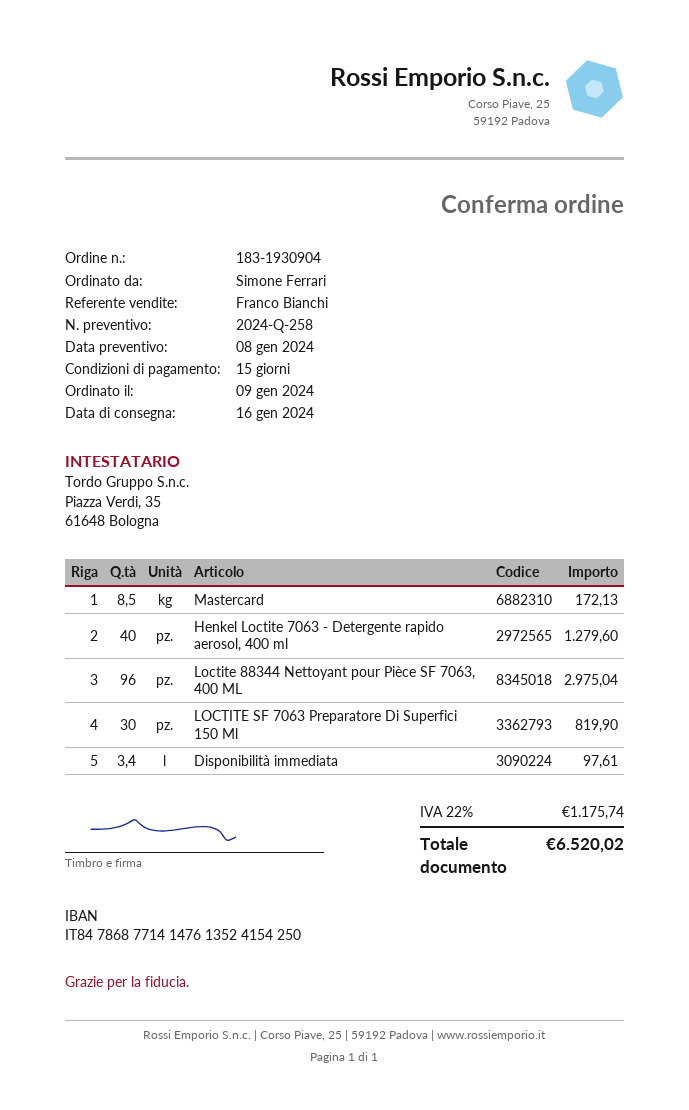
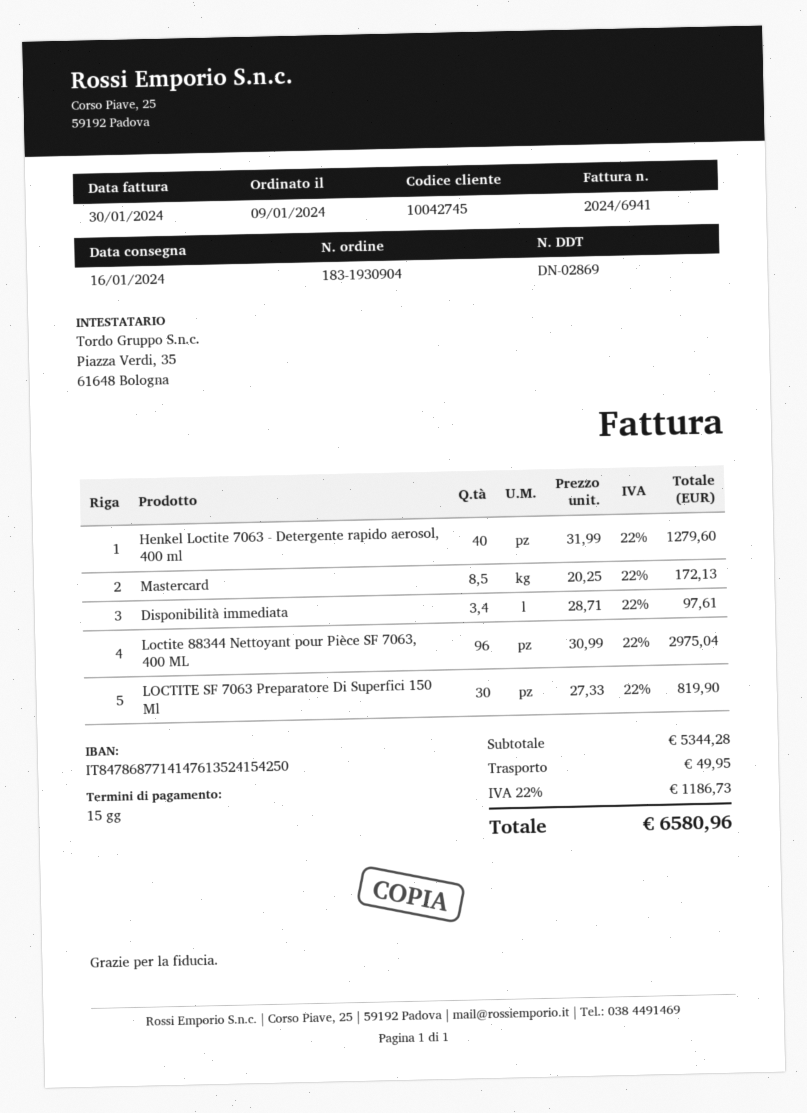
shipping: none -> 49.95
tax: 22% = 1175.74 -> 22% = 1186.73
total: 6520.02 -> 6580.96

